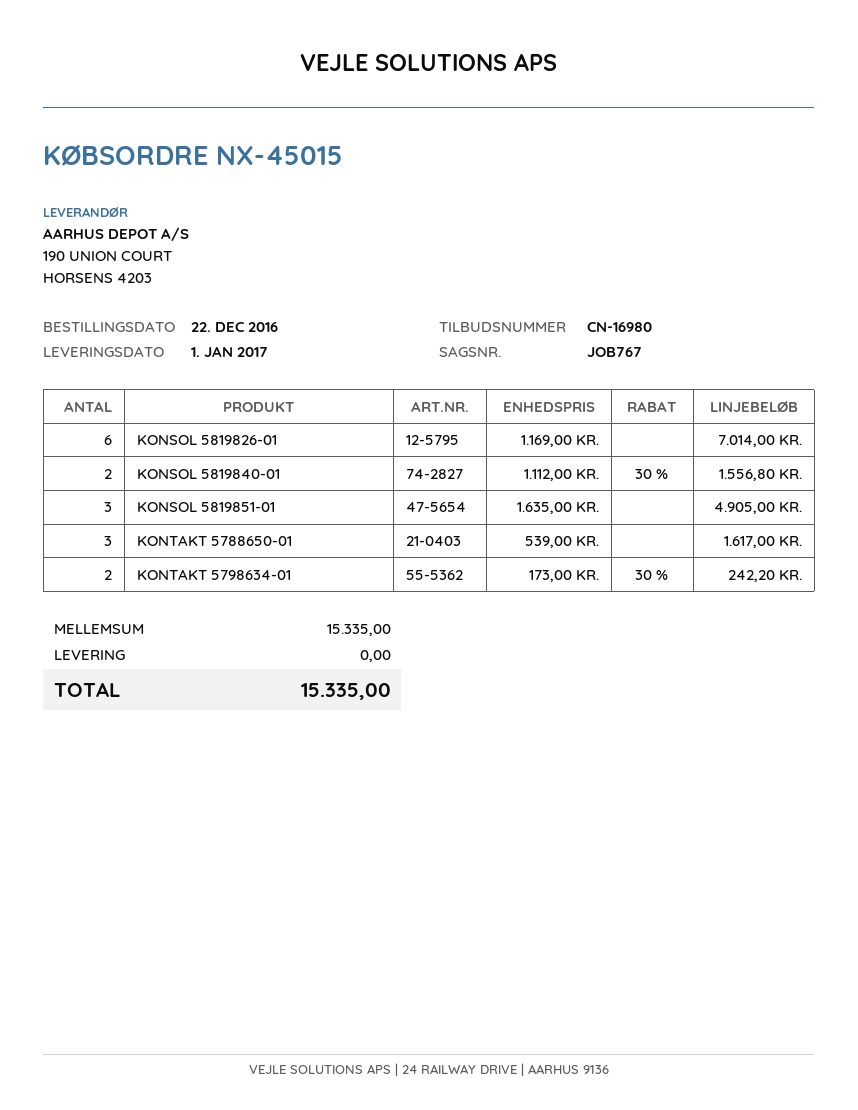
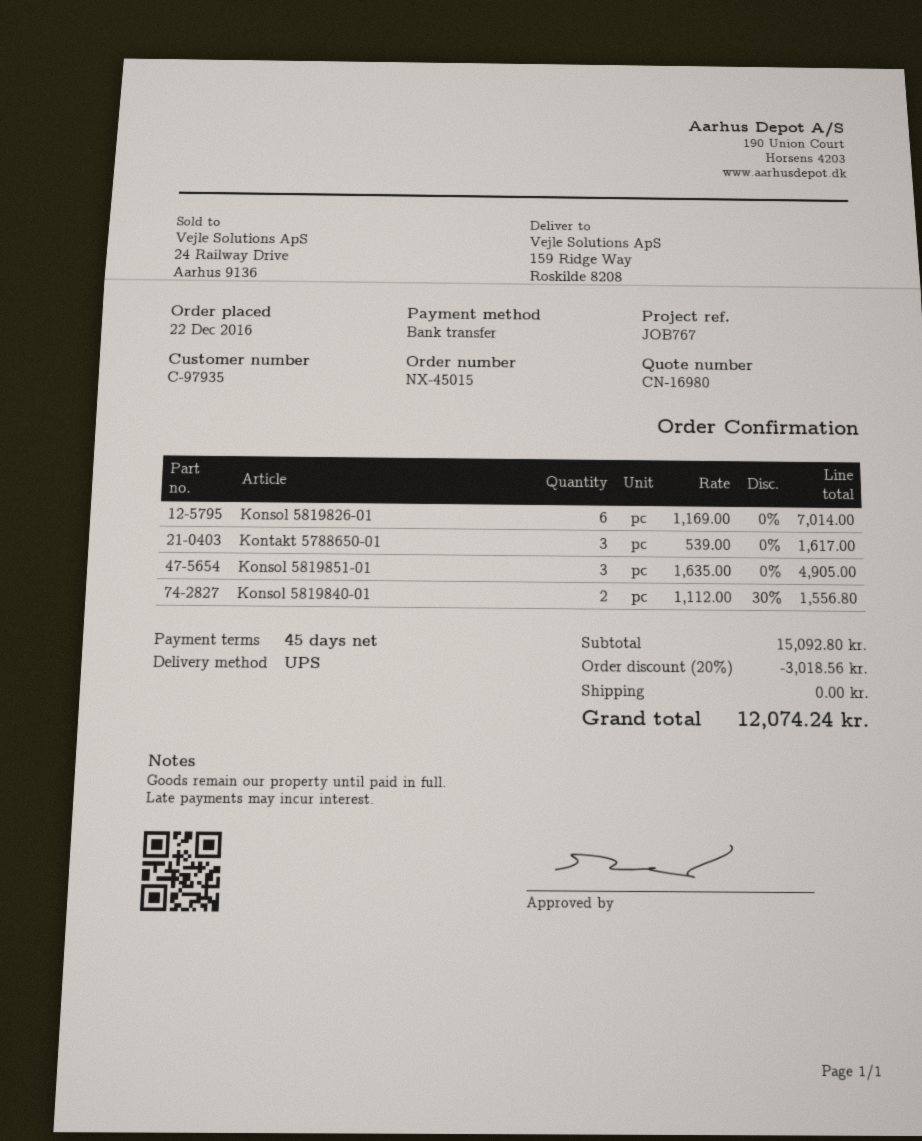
KONTAKT 5798634-01: 2 x 173.00 - 30% = 242.20 -> none
subtotal: 15335.00 -> 15092.80
discount: none -> 20% = 3018.56
total: 15335.00 -> 12074.24

